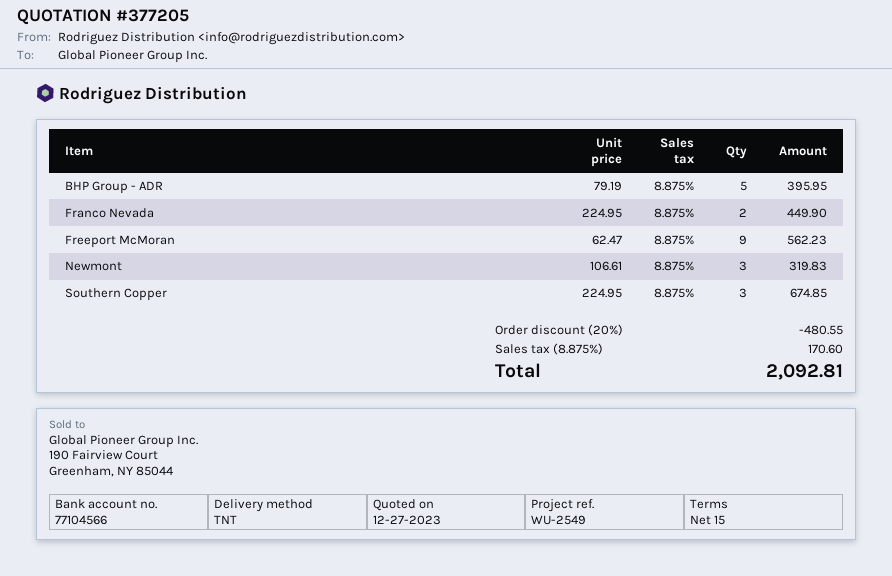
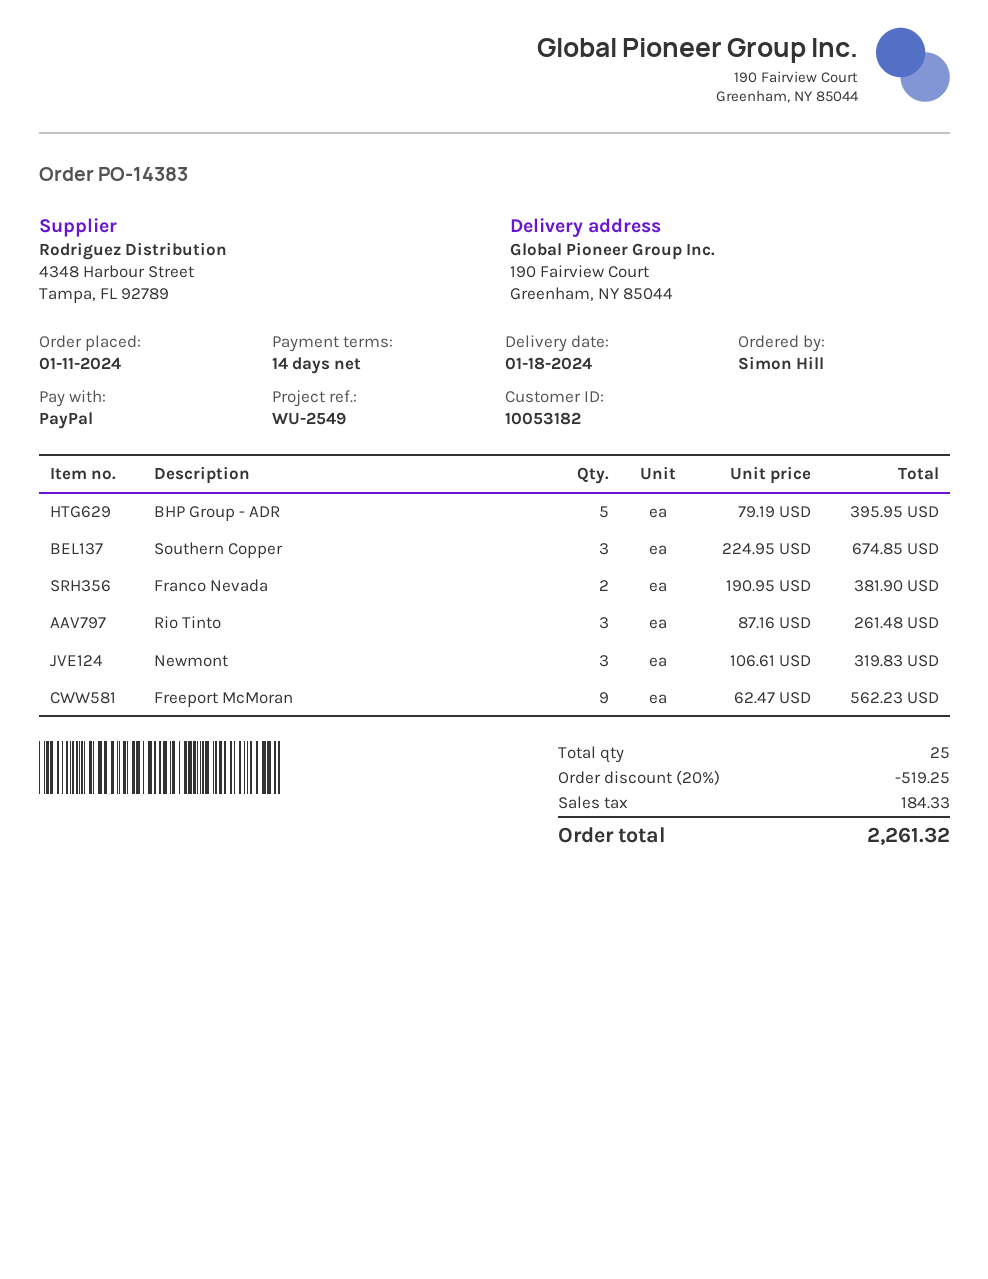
payment terms: 15 days -> 14 days
Franco Nevada: 2 x 224.95 = 449.90 -> 2 x 190.95 = 381.90
Rio Tinto: none -> 3 x 87.16 = 261.48
discount: 20% = 480.55 -> 20% = 519.25
tax: 170.60 -> 184.33
total: 2092.81 -> 2261.32

